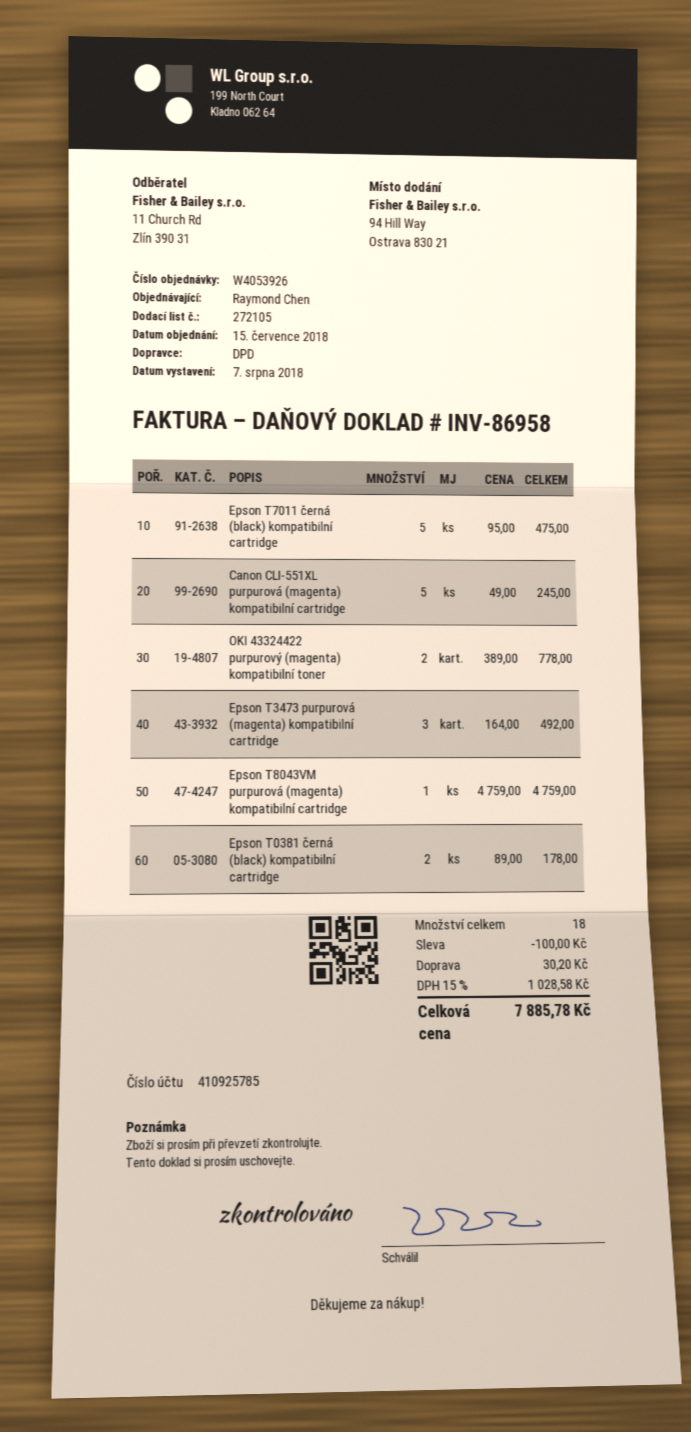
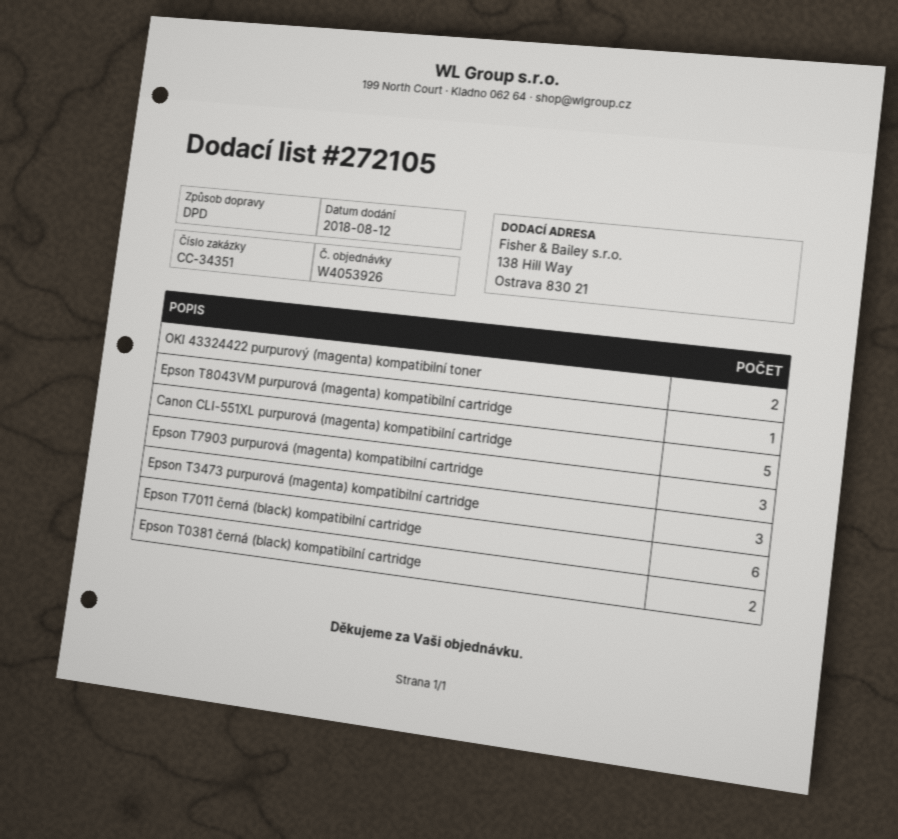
ship to: 94 Hill Way, Ostrava 830 21 -> 138 Hill Way, Ostrava 830 21
Epson T7011 černá (black) kompatibilní cartridge: 5 -> 6
Epson T7903 purpurová (magenta) kompatibilní cartridge: none -> 3

